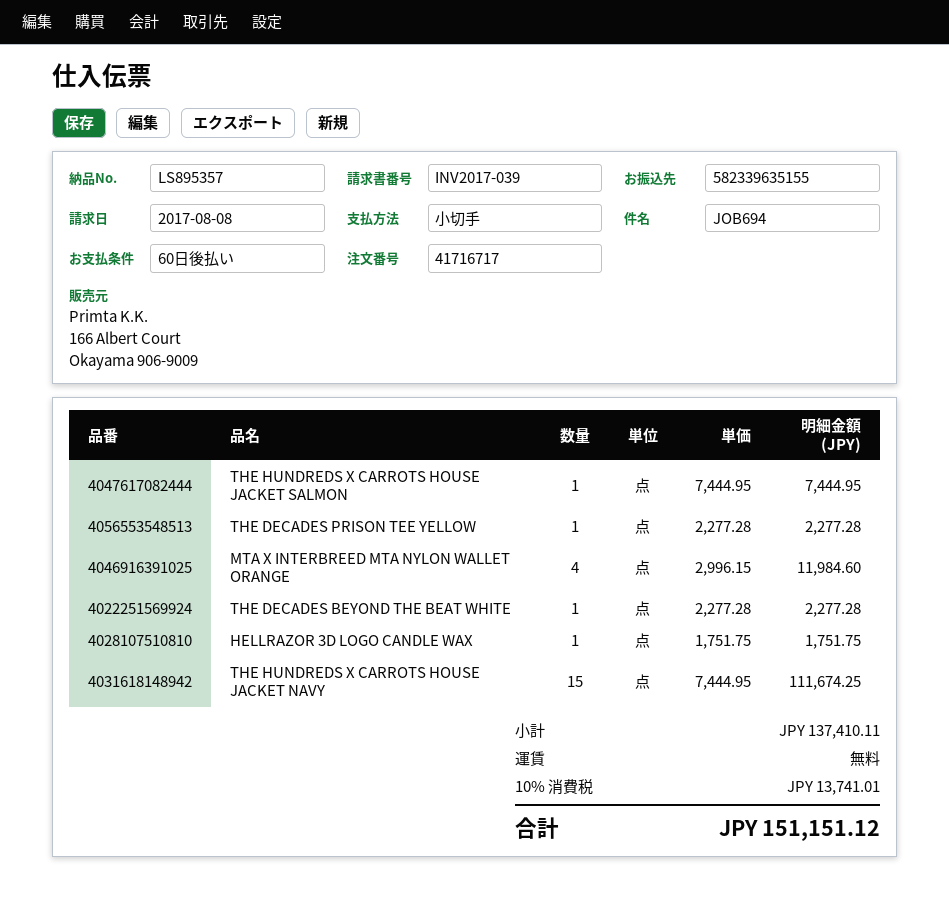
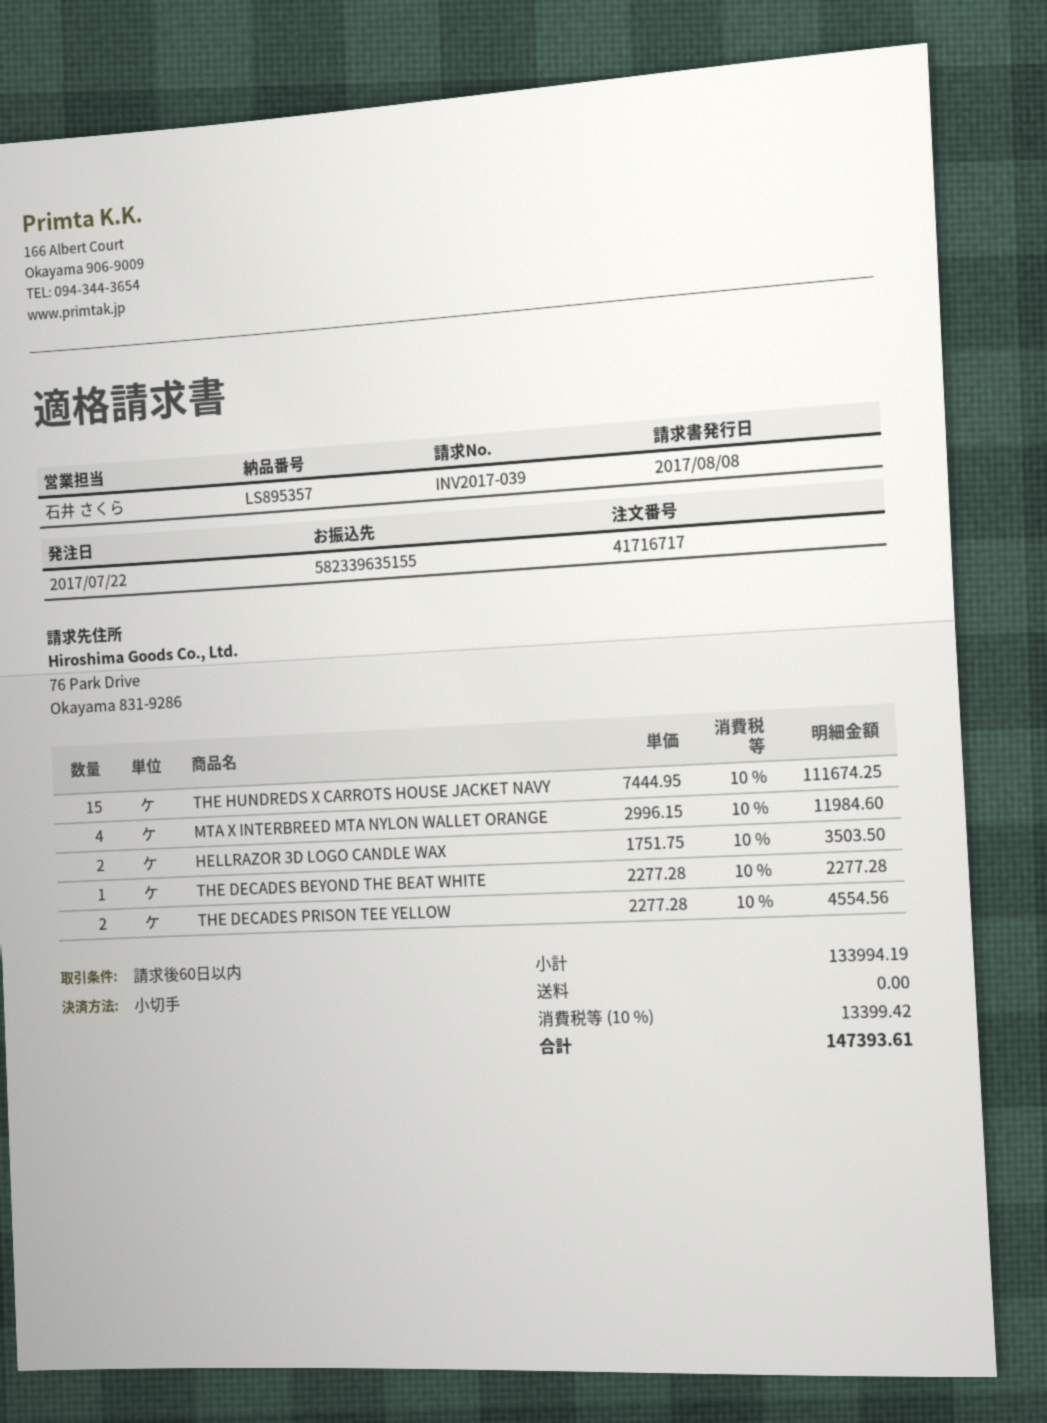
THE HUNDREDS X CARROTS HOUSE JACKET SALMON: 1 x 7444.95 = 7444.95 -> none
THE DECADES PRISON TEE YELLOW: 1 x 2277.28 = 2277.28 -> 2 x 2277.28 = 4554.56
HELLRAZOR 3D LOGO CANDLE WAX: 1 x 1751.75 = 1751.75 -> 2 x 1751.75 = 3503.50
subtotal: 137410.11 -> 133994.19
tax: 10% = 13741.01 -> 10% = 13399.42
total: 151151.12 -> 147393.61

